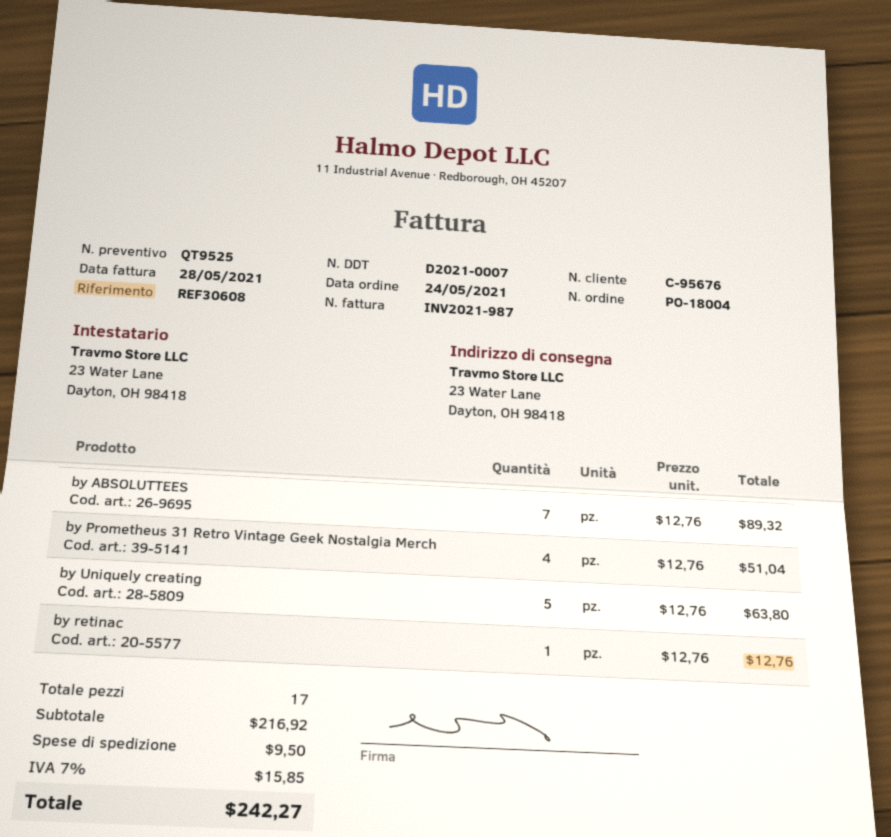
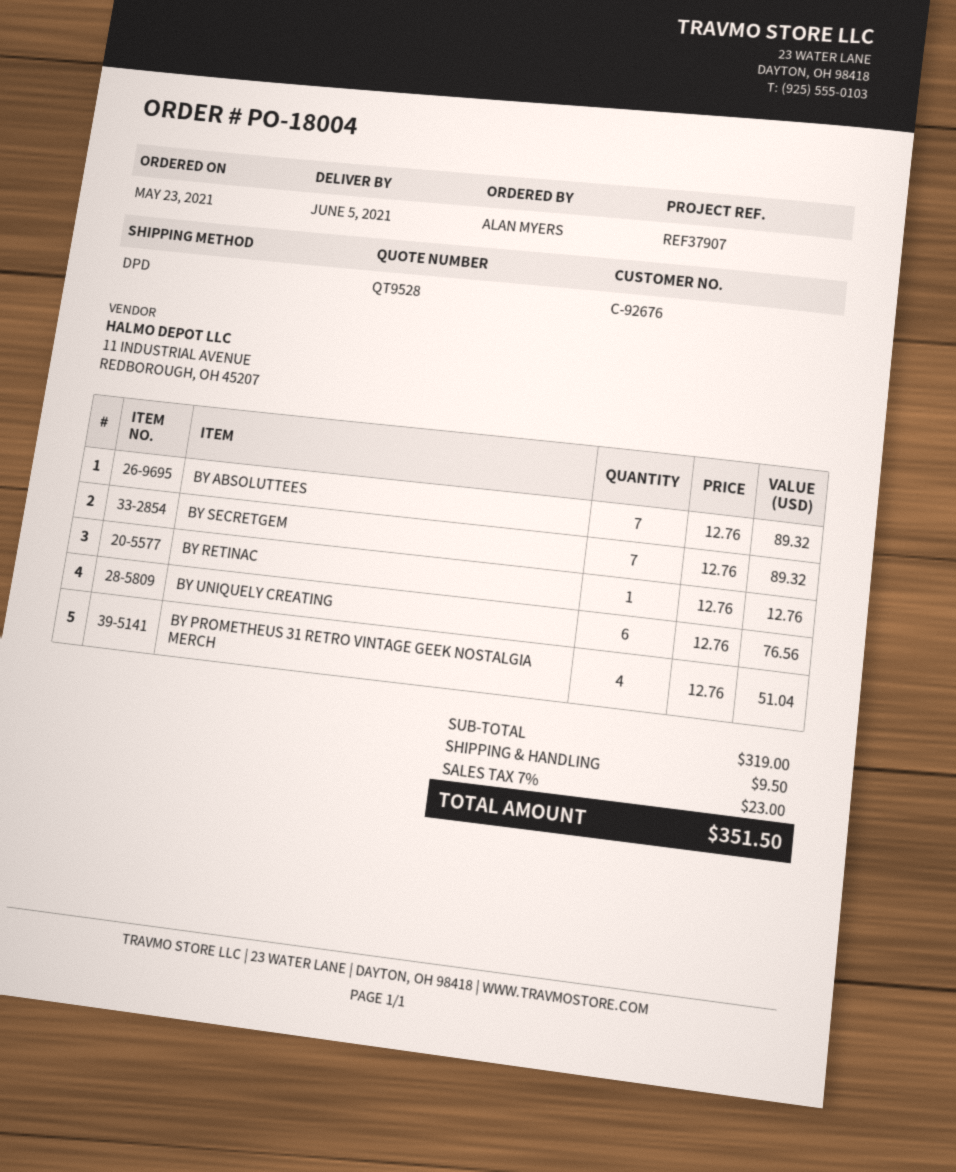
quote number: QT9525 -> QT9528
order date: 2021-05-24 -> 2021-05-23
customer number: C-95676 -> C-92676
reference: REF30608 -> REF37907
by Uniquely creating: 5 x 12.76 = 63.80 -> 6 x 12.76 = 76.56
BY SECRETGEM: none -> 7 x 12.76 = 89.32
subtotal: 216.92 -> 319.00
tax: 7% = 15.85 -> 7% = 23.00
total: 242.27 -> 351.50

